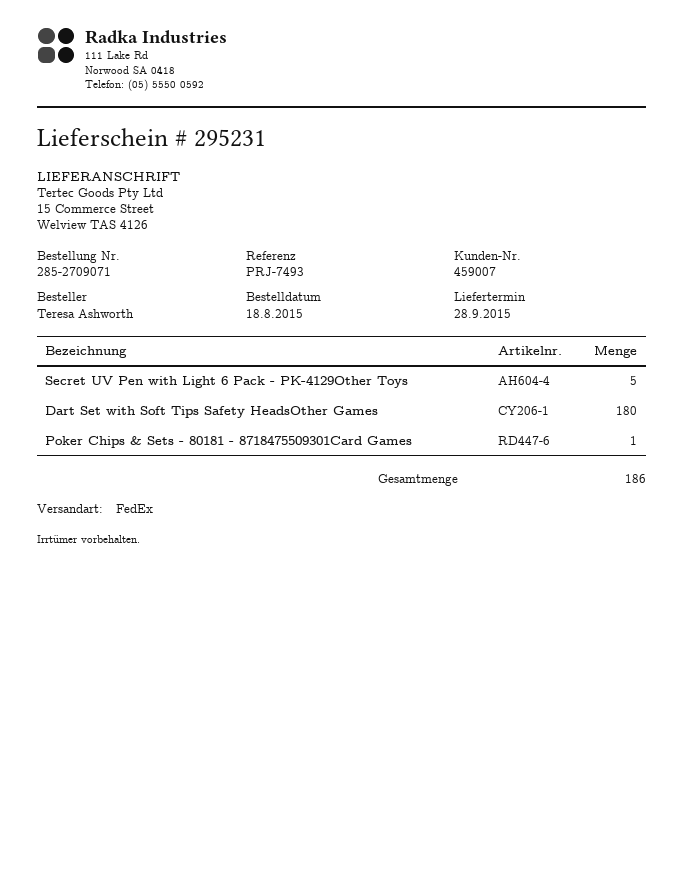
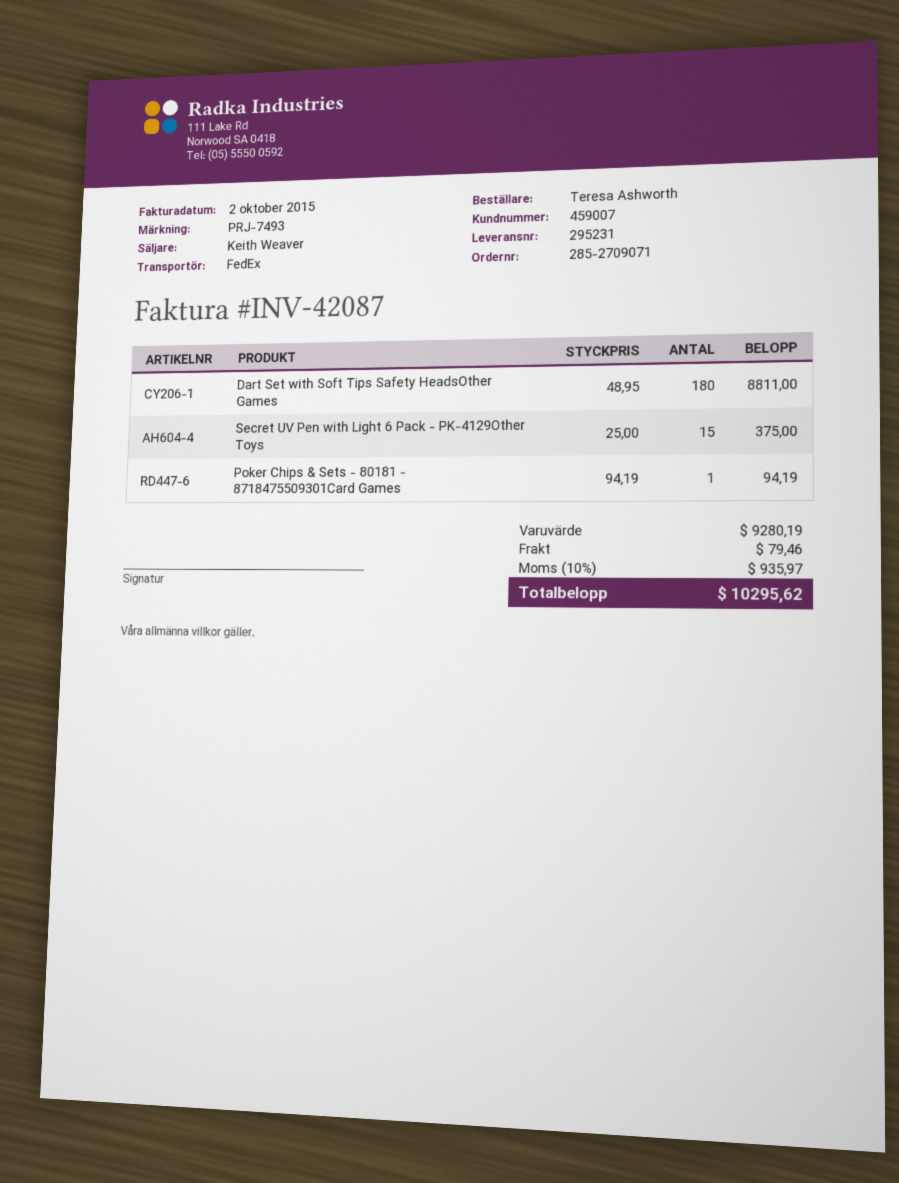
Secret UV Pen with Light 6 Pack - PK-4129Other Toys: 5 -> 15

